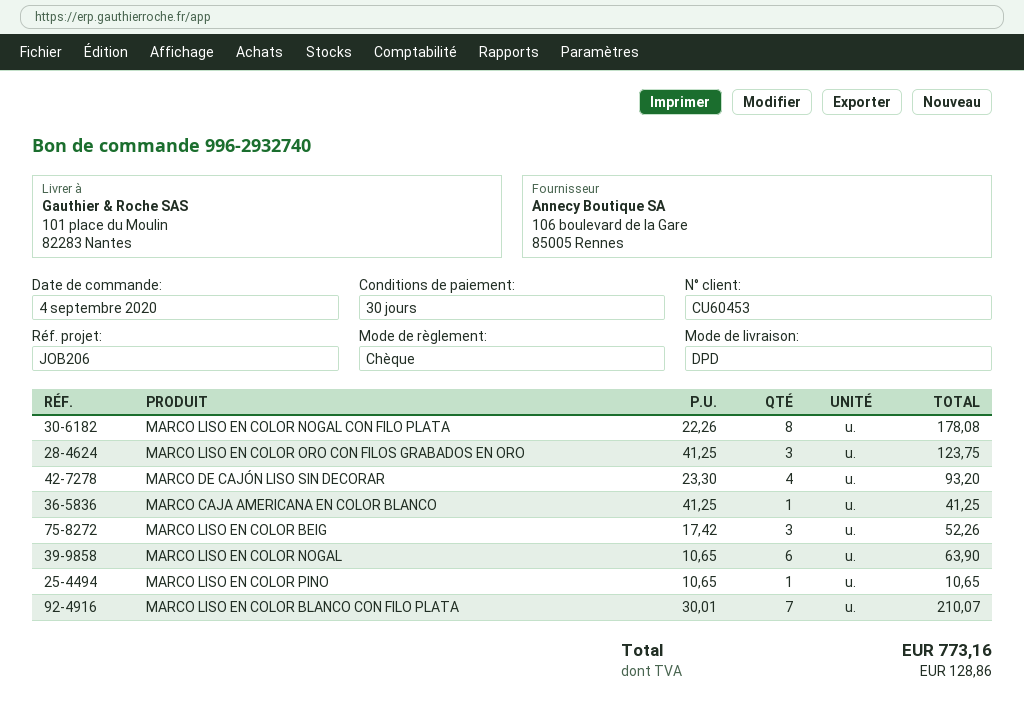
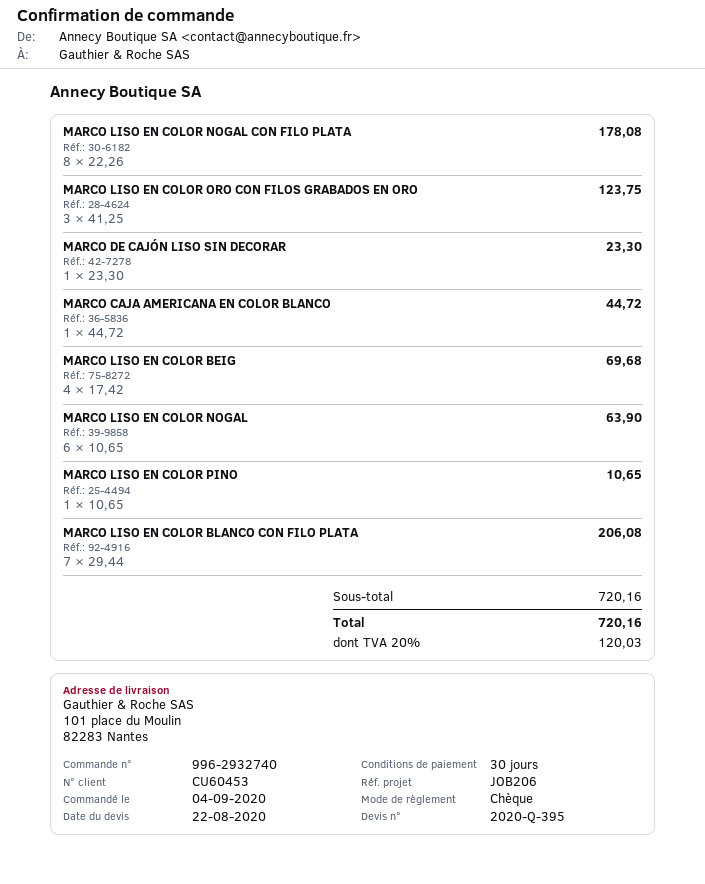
MARCO DE CAJÓN LISO SIN DECORAR: 4 x 23.30 = 93.20 -> 1 x 23.30 = 23.30
MARCO CAJA AMERICANA EN COLOR BLANCO: 1 x 41.25 = 41.25 -> 1 x 44.72 = 44.72
MARCO LISO EN COLOR BEIG: 3 x 17.42 = 52.26 -> 4 x 17.42 = 69.68
MARCO LISO EN COLOR BLANCO CON FILO PLATA: 7 x 30.01 = 210.07 -> 7 x 29.44 = 206.08
tax: 128.86 -> 120.03
total: 773.16 -> 720.16

